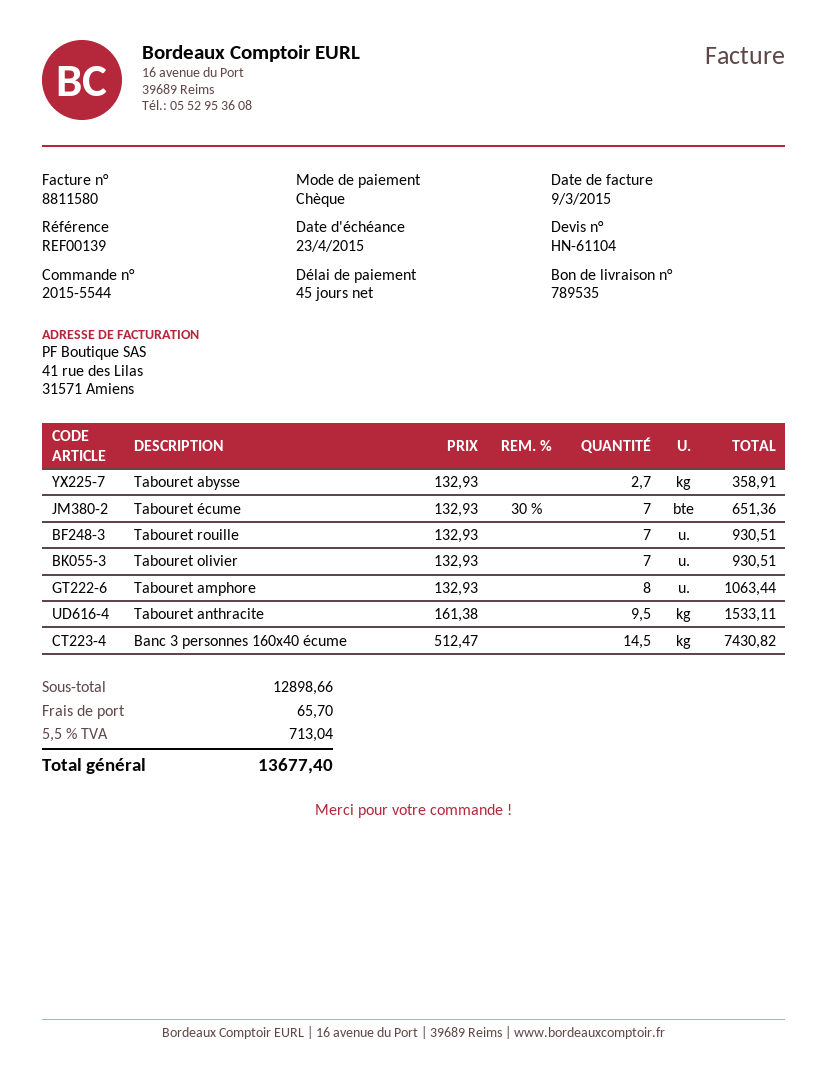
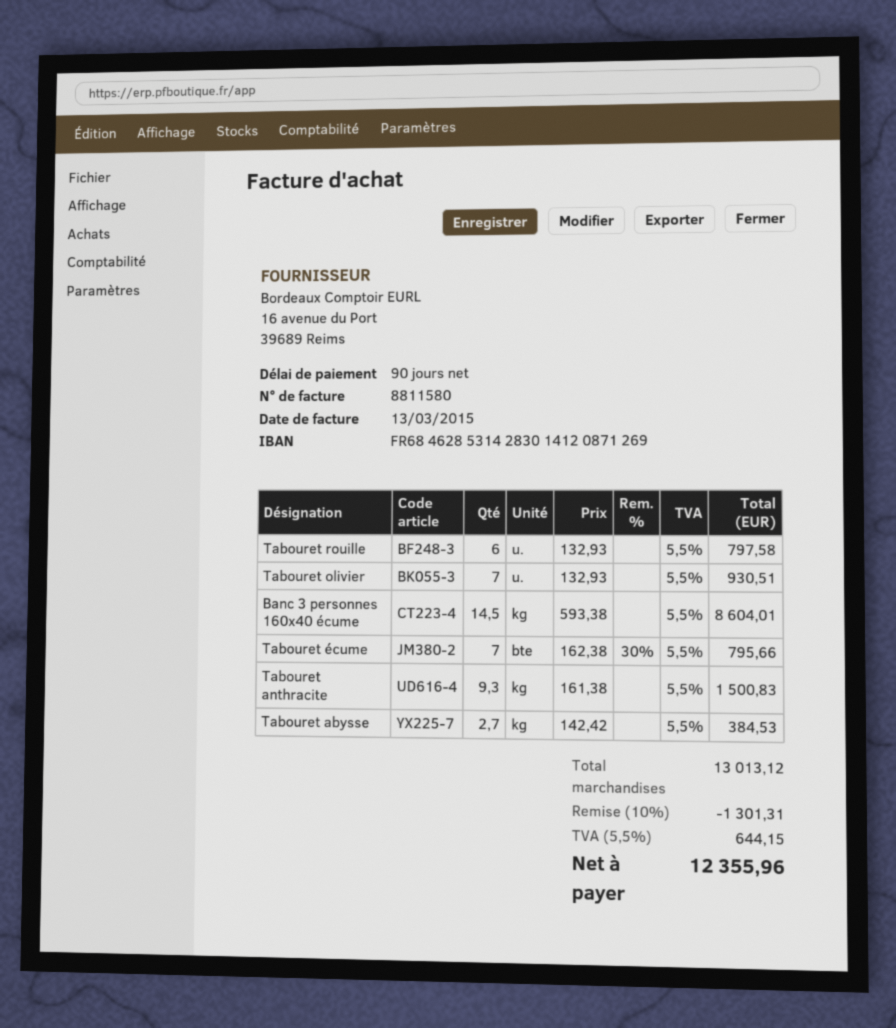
invoice date: 2015-03-09 -> 2015-03-13
payment terms: 45 days -> 90 days
Tabouret abysse: 2.7 x 132.93 = 358.91 -> 2.7 x 142.42 = 384.53
Tabouret écume: 7 x 132.93 - 30% = 651.36 -> 7 x 162.38 - 30% = 795.66
Tabouret rouille: 7 x 132.93 = 930.51 -> 6 x 132.93 = 797.58
Tabouret amphore: 8 x 132.93 = 1063.44 -> none
Tabouret anthracite: 9.5 x 161.38 = 1533.11 -> 9.3 x 161.38 = 1500.83
Banc 3 personnes 160x40 écume: 14.5 x 512.47 = 7430.82 -> 14.5 x 593.38 = 8604.01
subtotal: 12898.66 -> 13013.12
discount: none -> 10% = 1301.31
shipping: 65.70 -> none
tax: 5.5% = 713.04 -> 5.5% = 644.15
total: 13677.40 -> 12355.96

